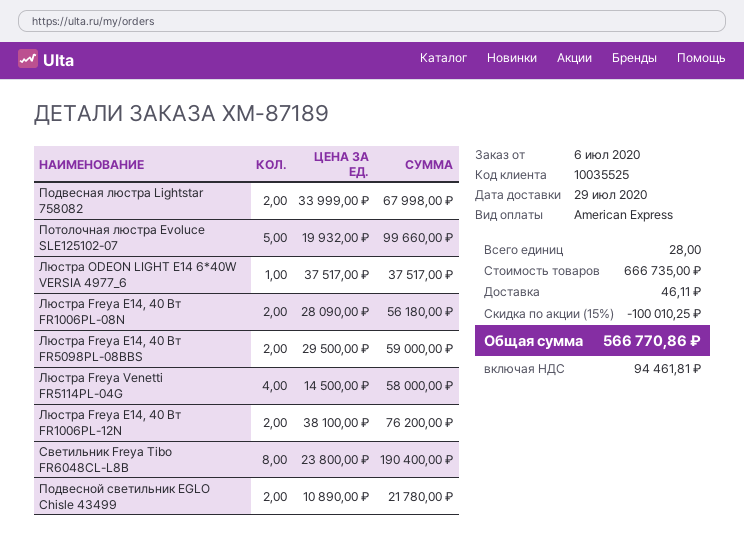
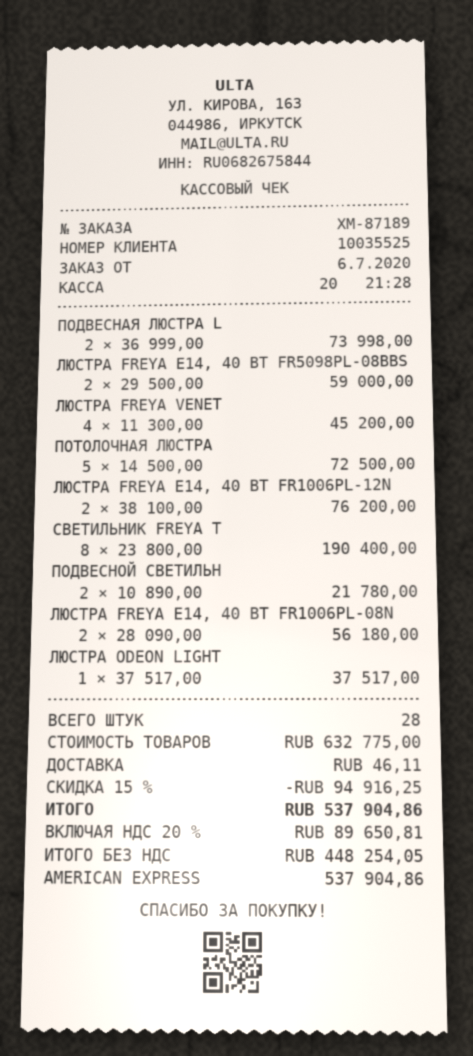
Подвесная люстра Lightstar 758082: 2 x 33999.00 = 67998.00 -> 2 x 36999.00 = 73998.00
Потолочная люстра Evoluce SLE125102-07: 5 x 19932.00 = 99660.00 -> 5 x 14500.00 = 72500.00
Люстра Freya Venetti FR5114PL-04G: 4 x 14500.00 = 58000.00 -> 4 x 11300.00 = 45200.00
subtotal: 666735.00 -> 632775.00
discount: 15% = 100010.25 -> 15% = 94916.25
tax: 94461.81 -> 89650.81
total: 566770.86 -> 537904.86

